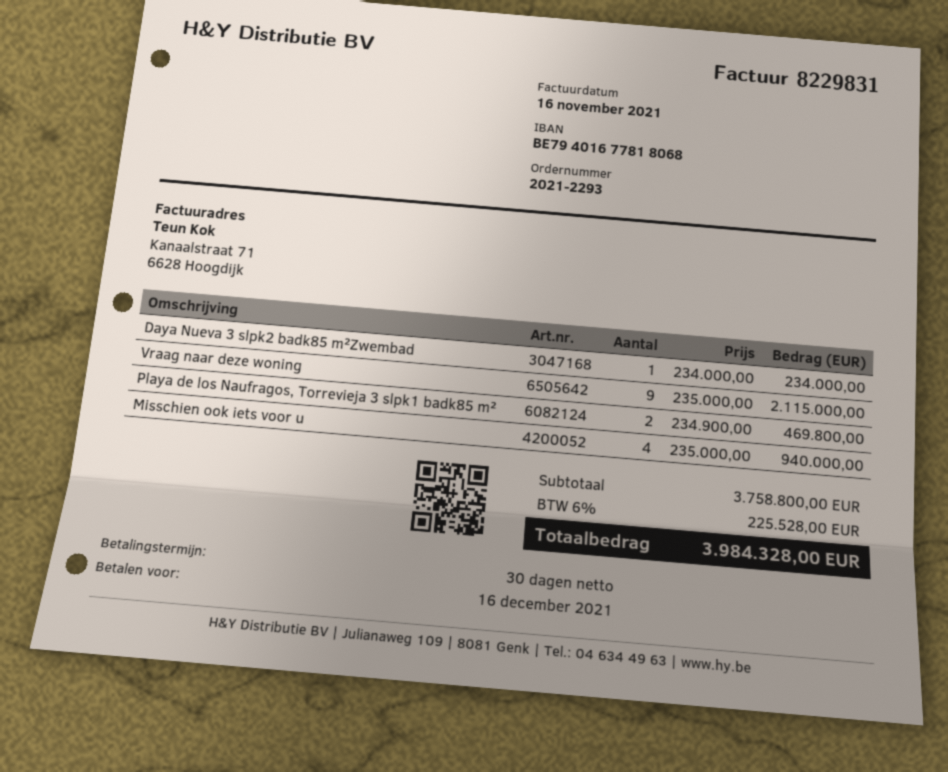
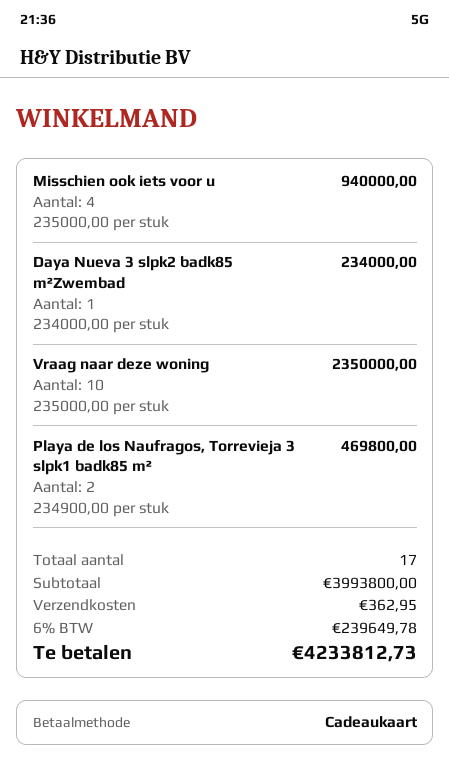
Vraag naar deze woning: 9 x 235000.00 = 2115000.00 -> 10 x 235000.00 = 2350000.00
subtotal: 3758800.00 -> 3993800.00
shipping: none -> 362.95
tax: 6% = 225528.00 -> 6% = 239649.78
total: 3984328.00 -> 4233812.73

